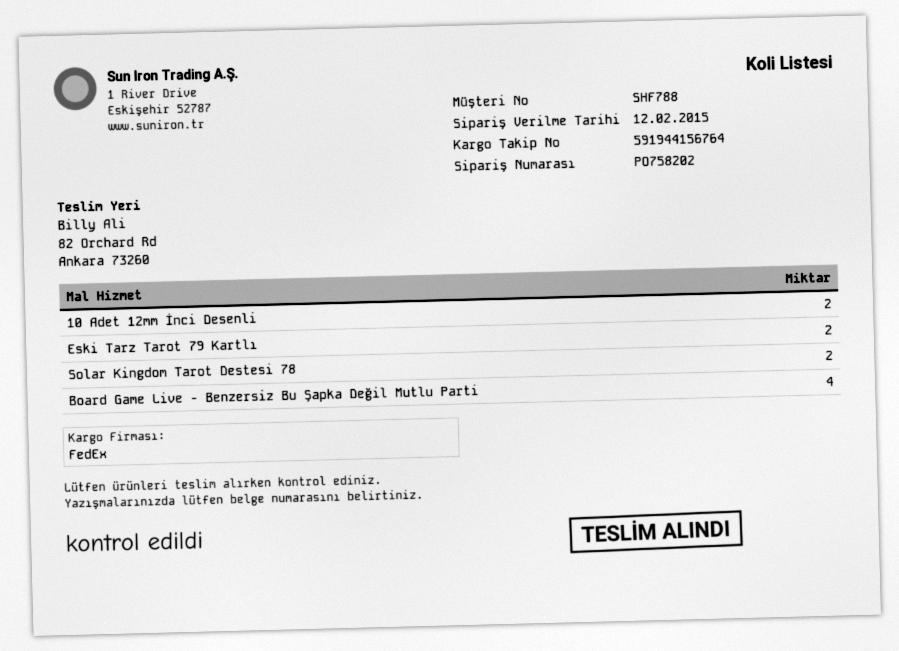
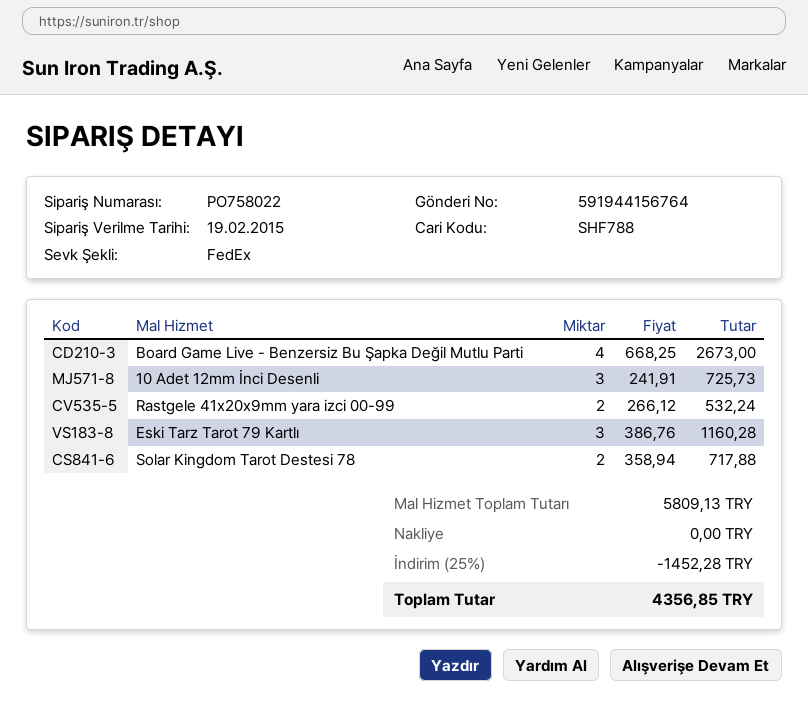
order number: PO758202 -> PO758022
order date: 2015-02-12 -> 2015-02-19
10 Adet 12mm İnci Desenli: 2 -> 3
Eski Tarz Tarot 79 Kartlı: 2 -> 3
Rastgele 41x20x9mm yara izci 00-99: none -> 2

